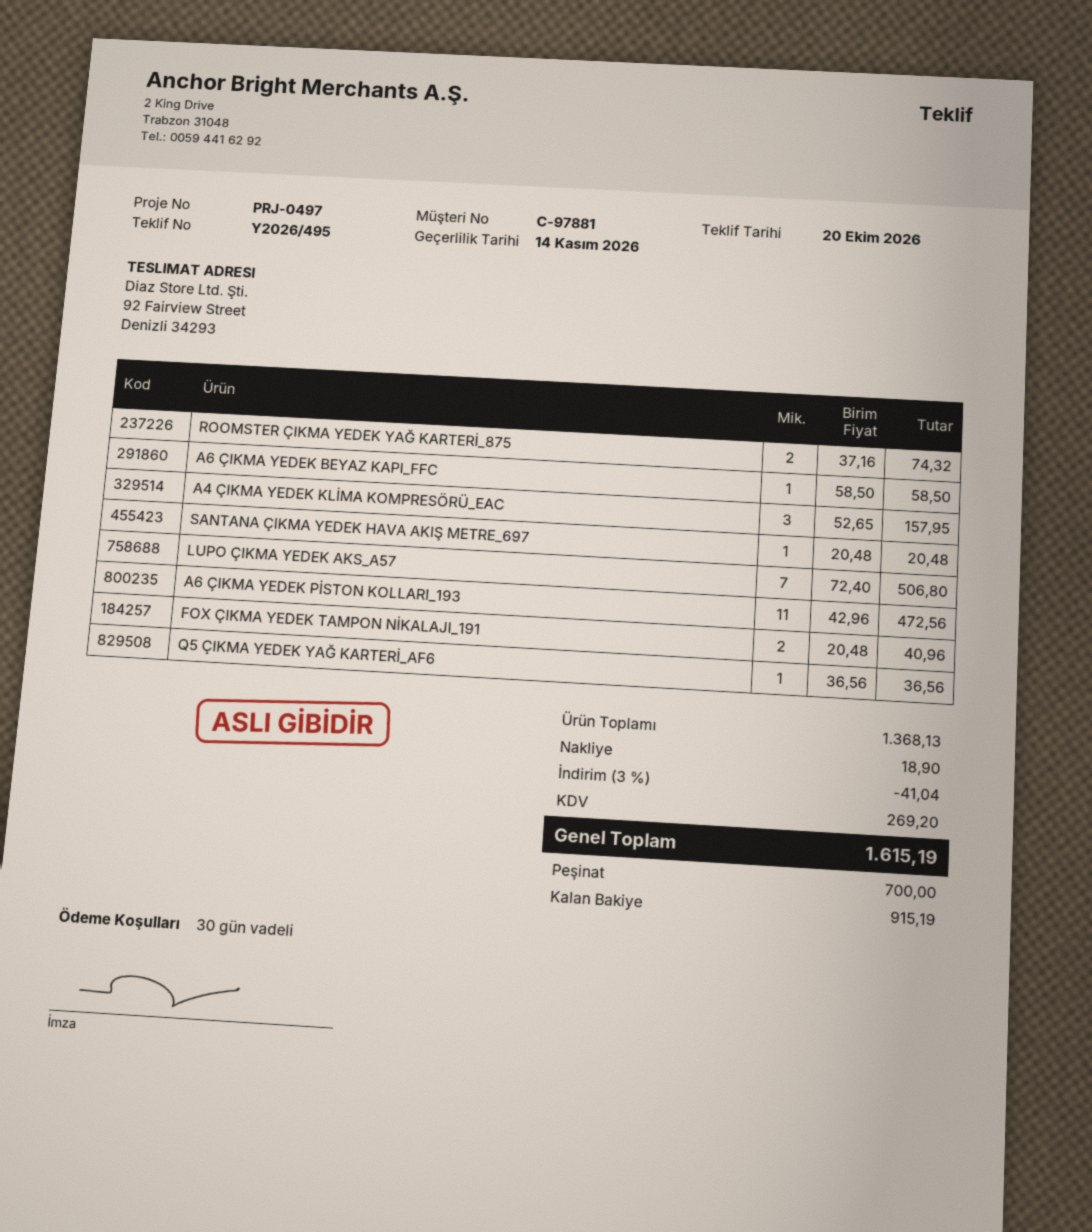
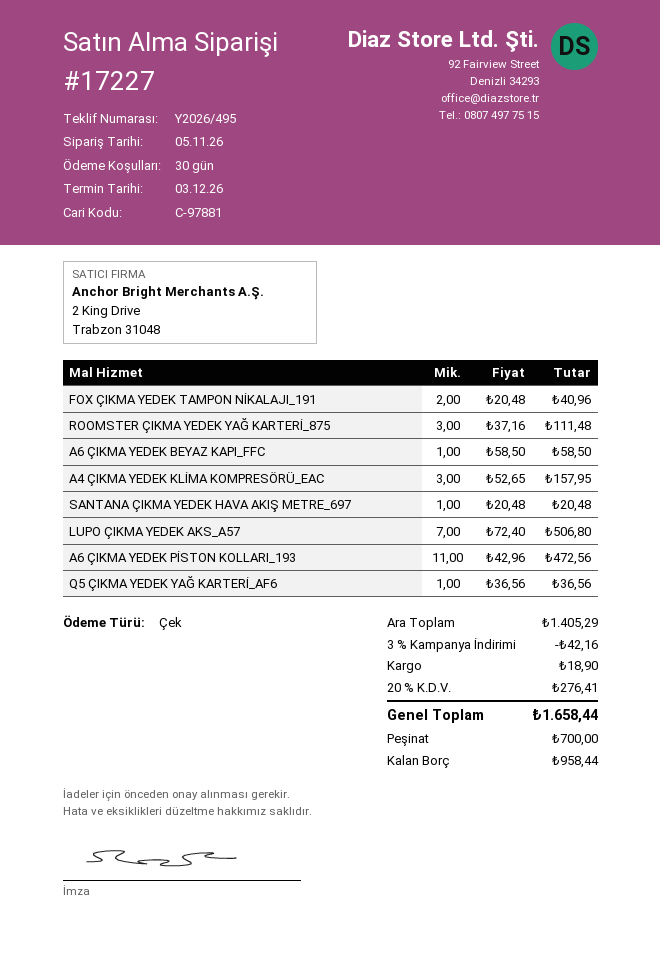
ROOMSTER ÇIKMA YEDEK YAĞ KARTERİ_875: 2 x 37.16 = 74.32 -> 3 x 37.16 = 111.48
subtotal: 1368.13 -> 1405.29
discount: 3% = 41.04 -> 3% = 42.16
tax: 269.20 -> 276.41
total: 1615.19 -> 1658.44
balance: 915.19 -> 958.44

